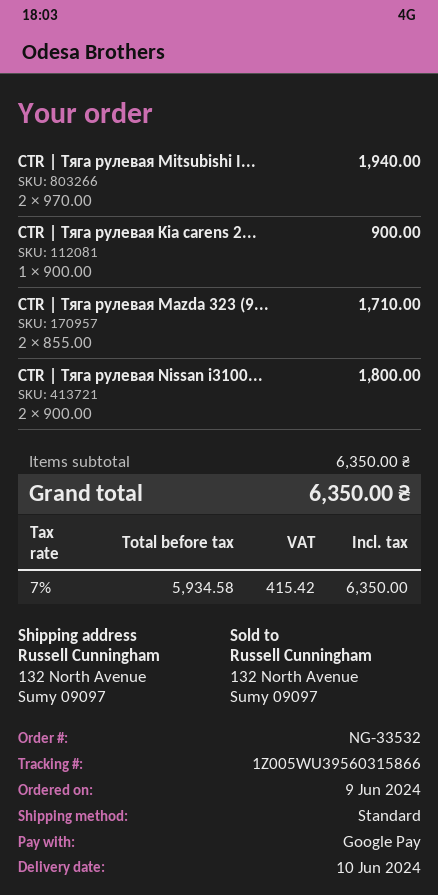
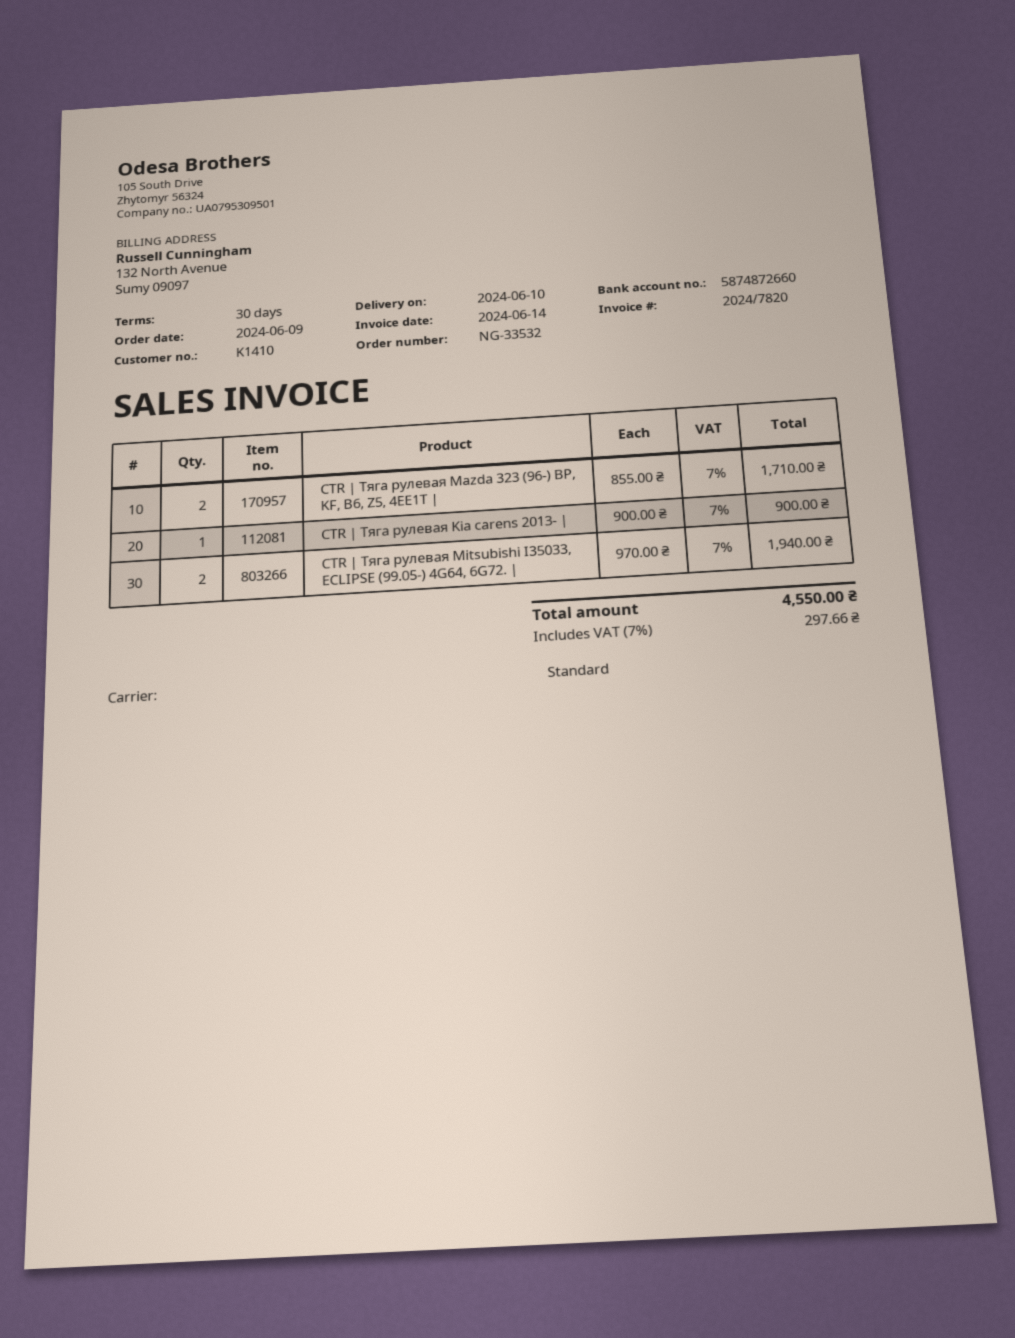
CTR | Тяга рулевая Nissan i3100...: 2 x 900.00 = 1800.00 -> none
tax: 7% = 415.42 -> 7% = 297.66
total: 6350.00 -> 4550.00

